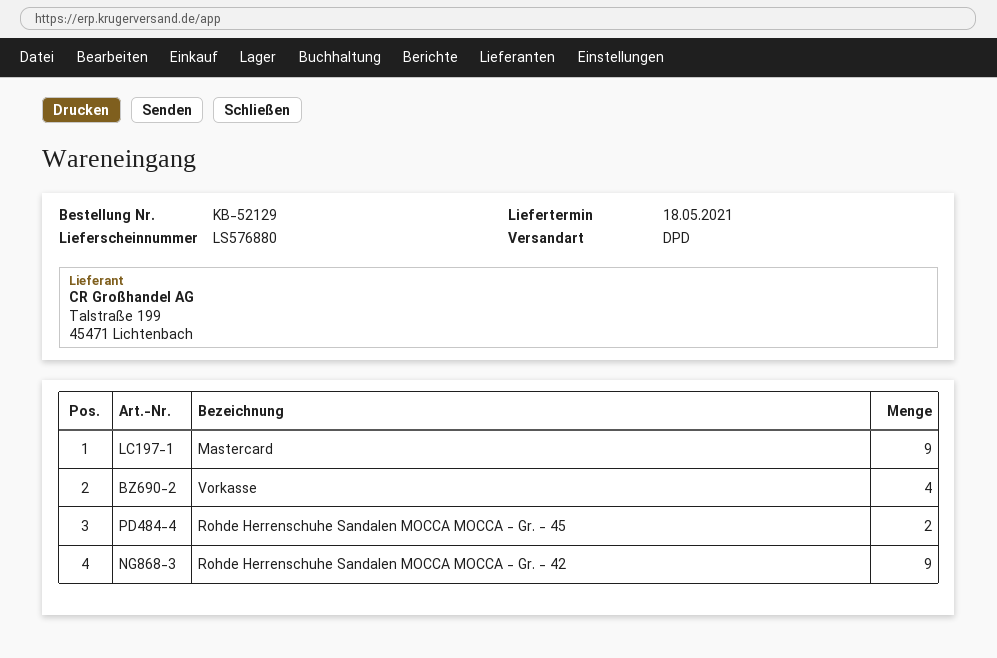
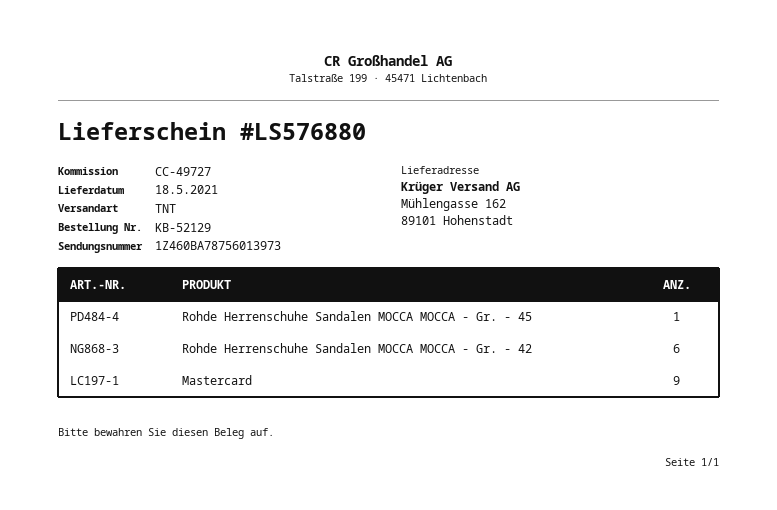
shipping method: DPD -> TNT
Vorkasse: 4 -> none
Rohde Herrenschuhe Sandalen MOCCA MOCCA - Gr. - 45: 2 -> 1
Rohde Herrenschuhe Sandalen MOCCA MOCCA - Gr. - 42: 9 -> 6

